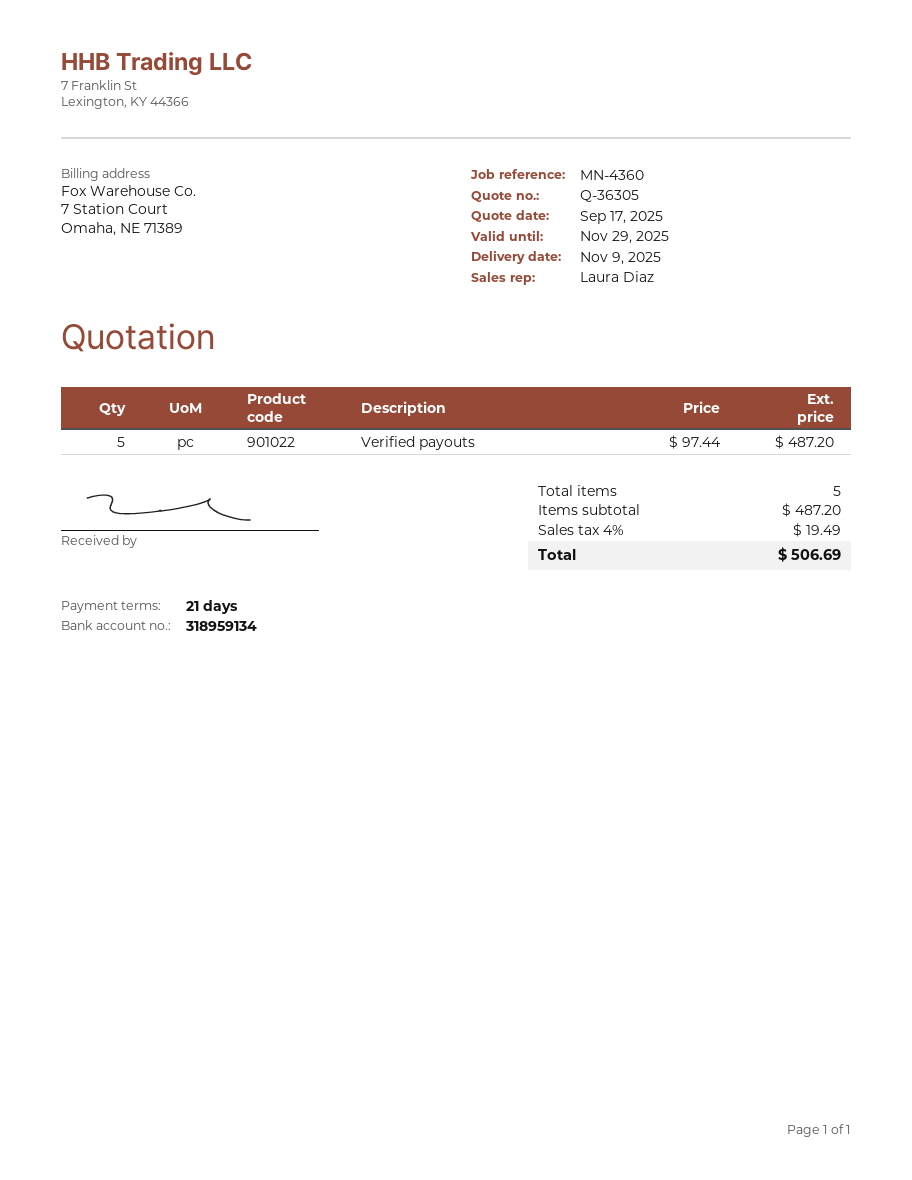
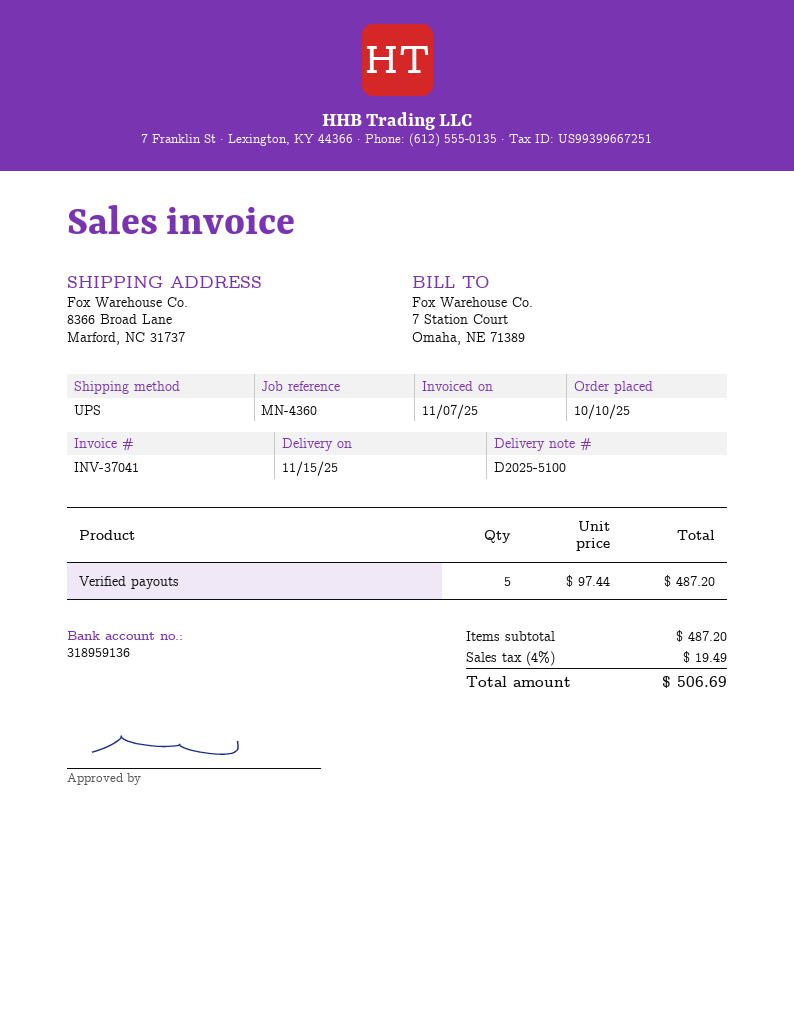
delivery date: 2025-11-09 -> 2025-11-15
bank account: 318959134 -> 318959136

